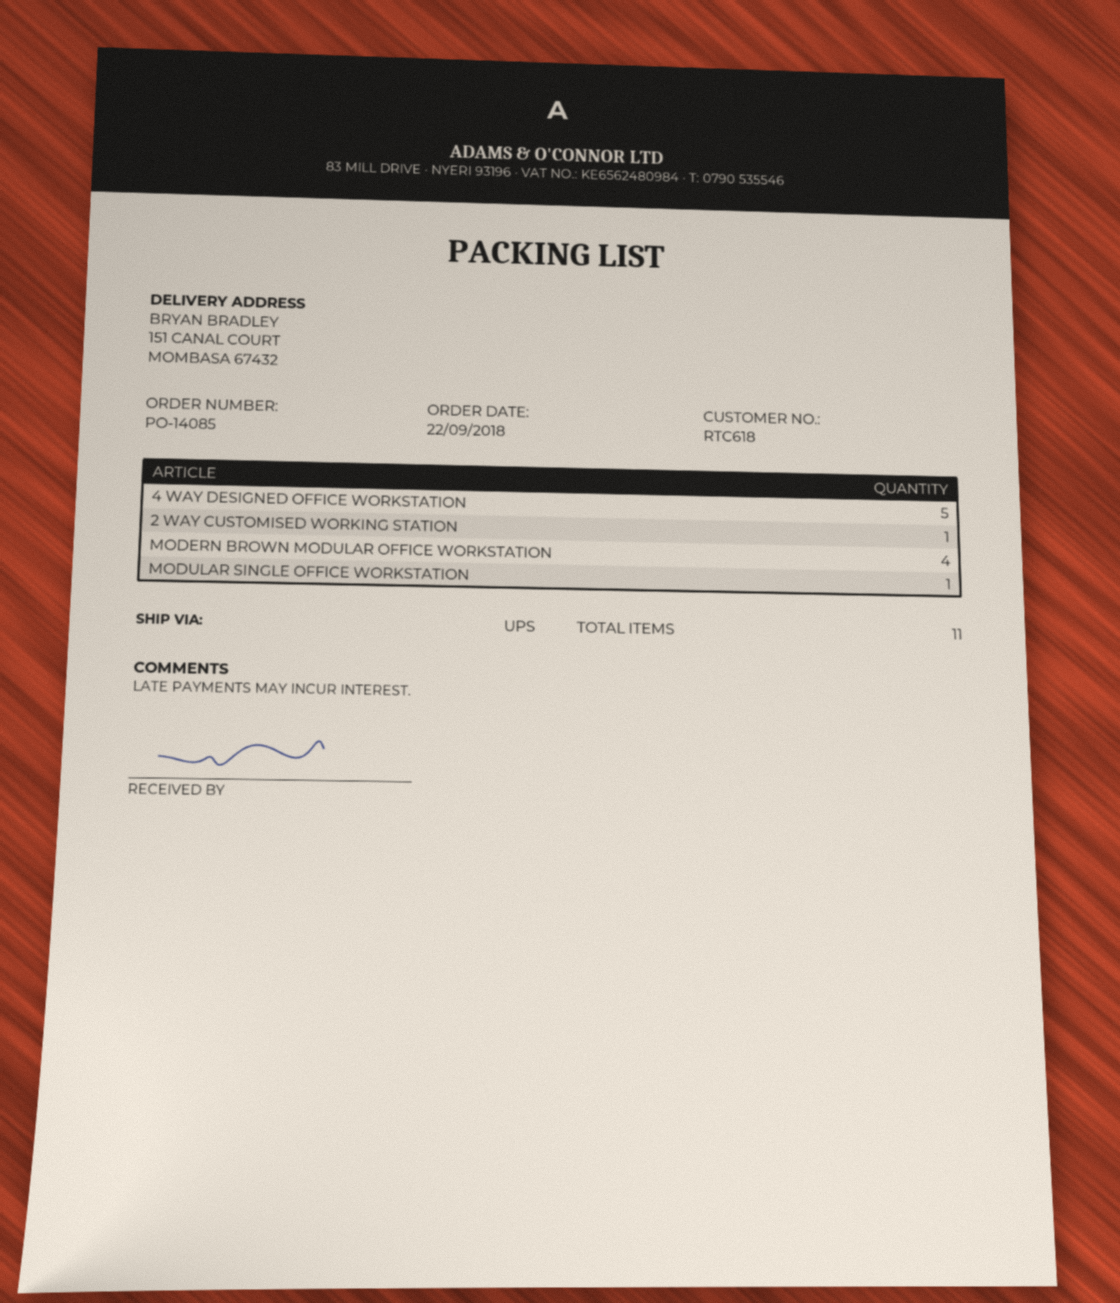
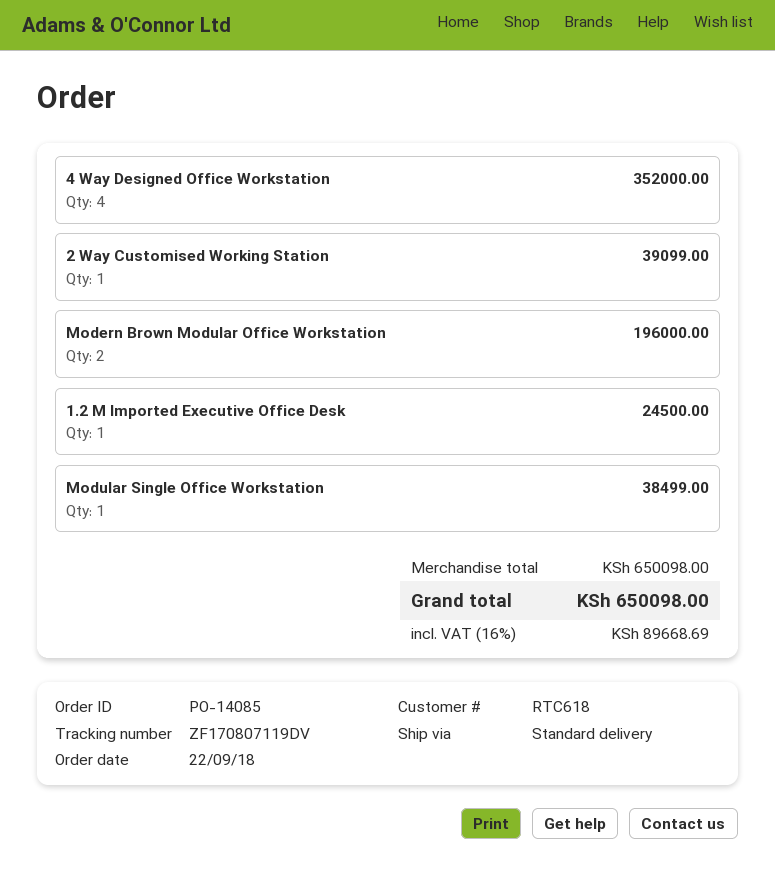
shipping method: UPS -> standard
4 WAY DESIGNED OFFICE WORKSTATION: 5 -> 4
MODERN BROWN MODULAR OFFICE WORKSTATION: 4 -> 2
1.2 M Imported Executive Office Desk: none -> 1

